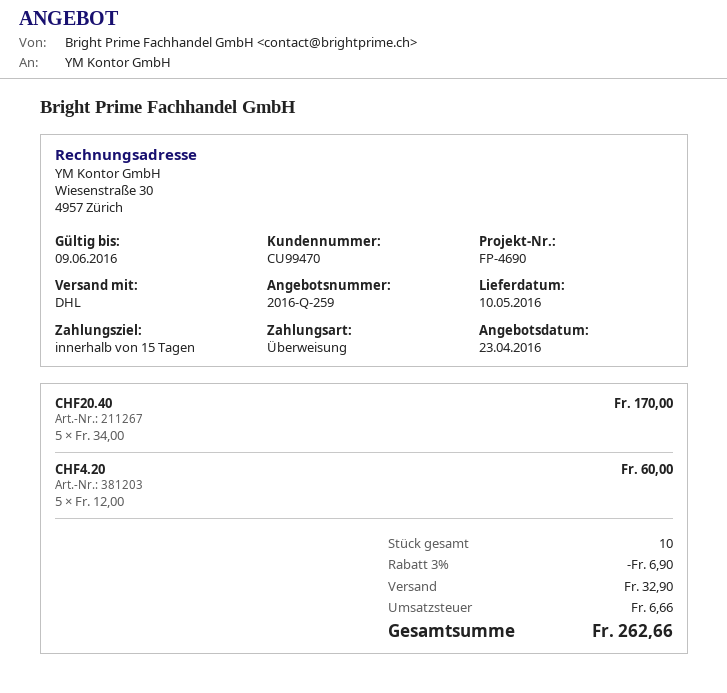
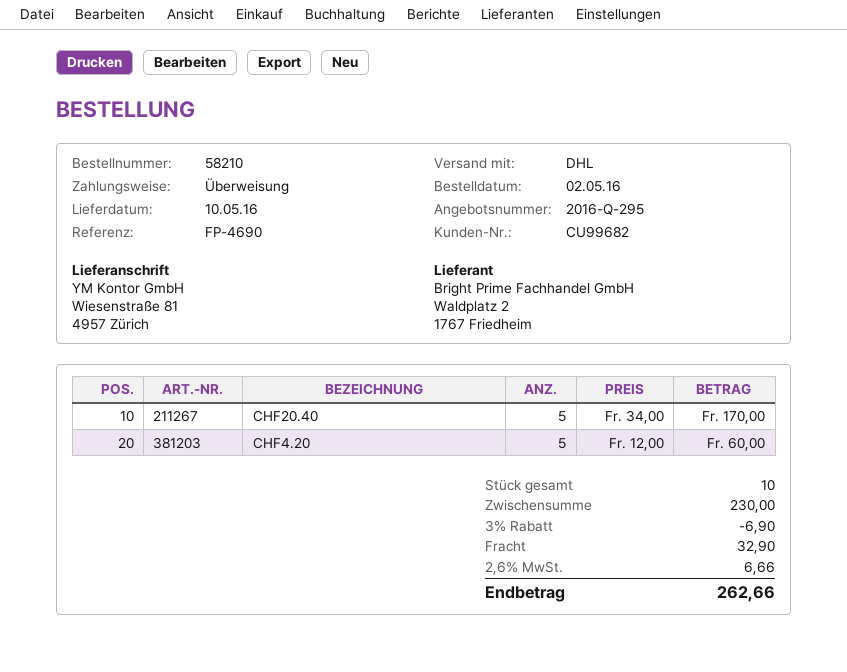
quote number: 2016-Q-259 -> 2016-Q-295
customer number: CU99470 -> CU99682

